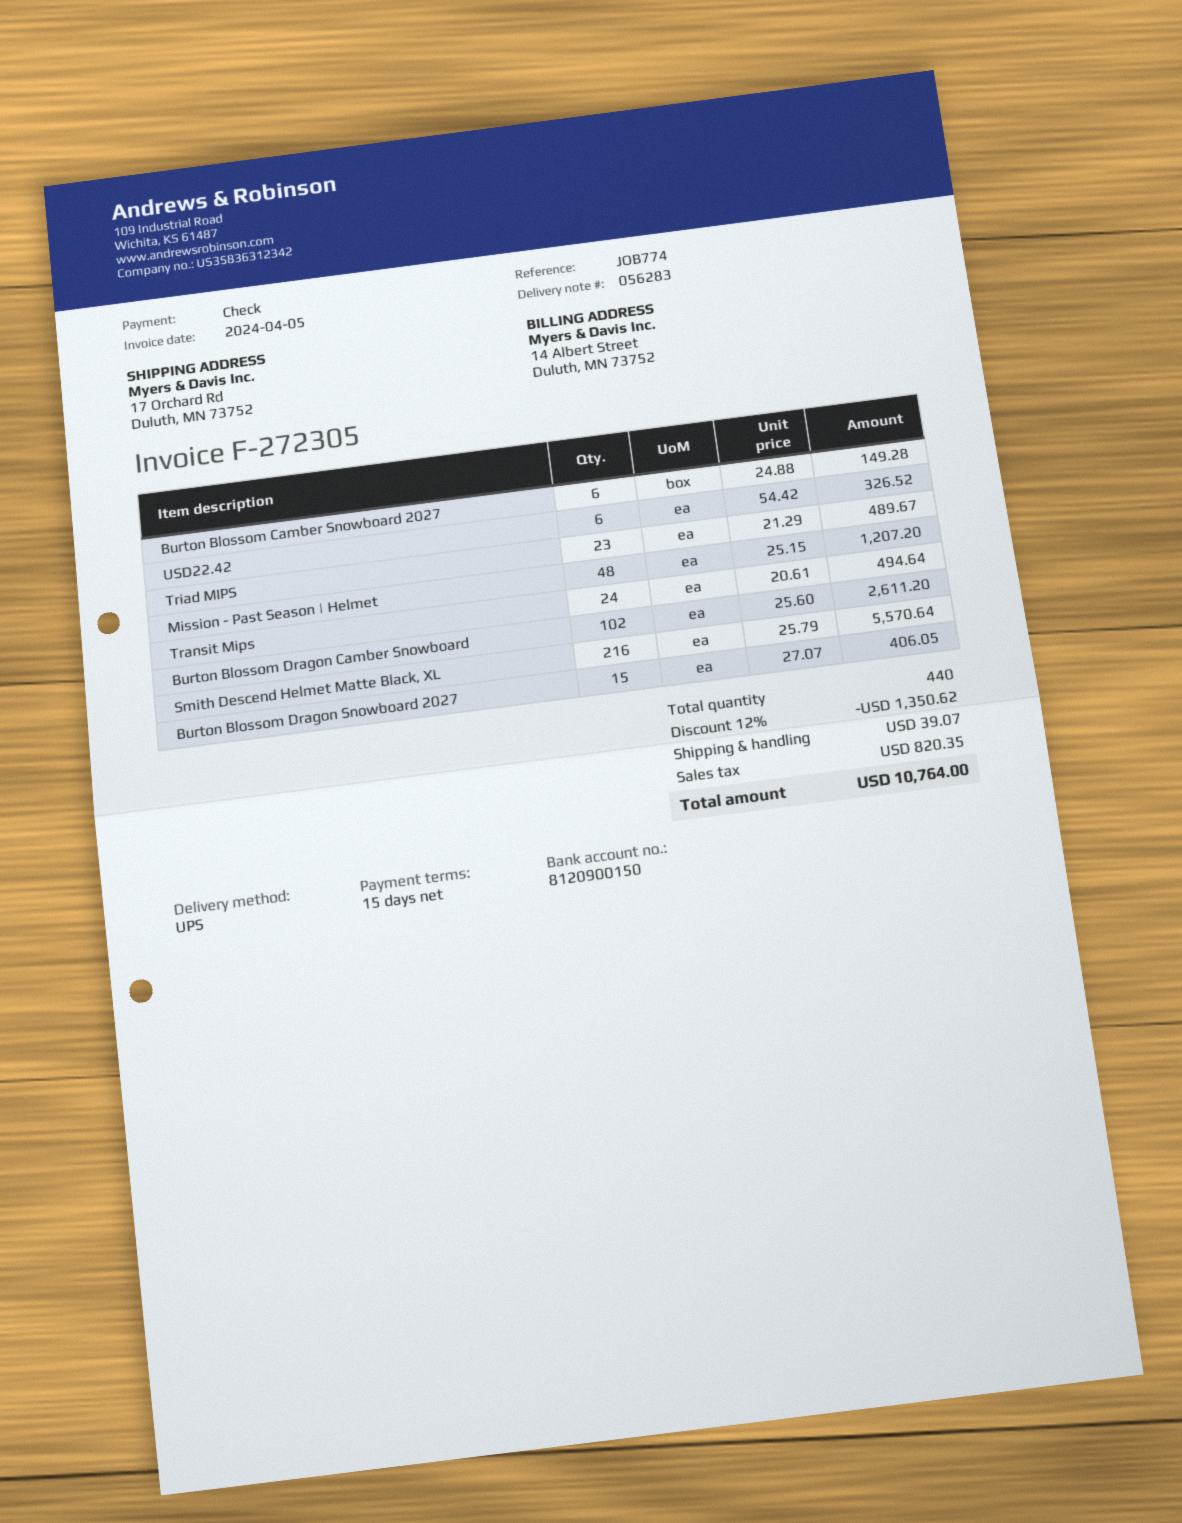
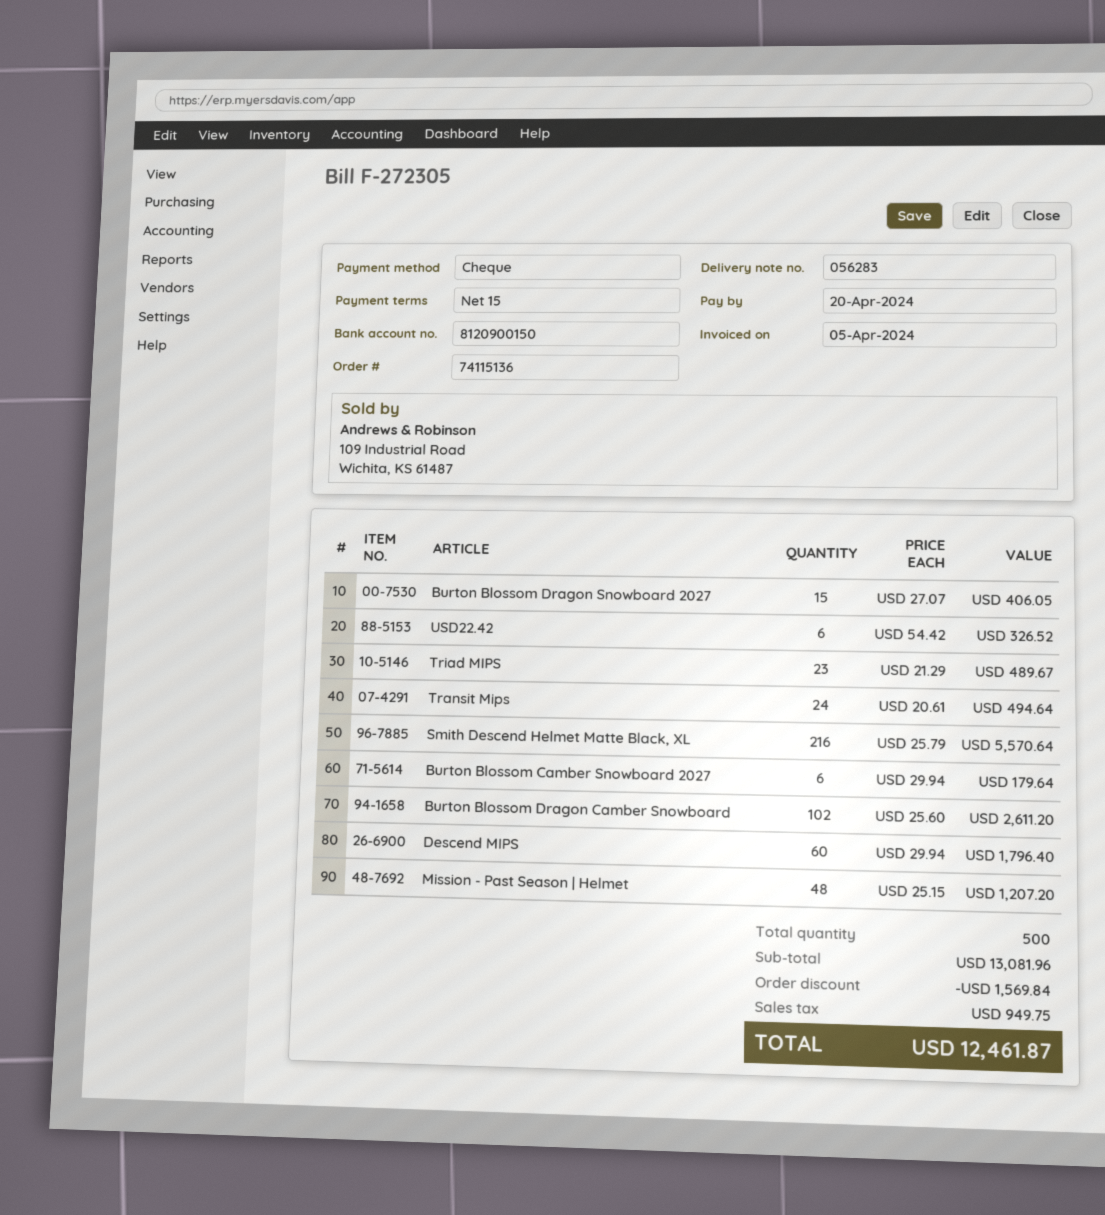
Burton Blossom Camber Snowboard 2027: 6 x 24.88 = 149.28 -> 6 x 29.94 = 179.64
Descend MIPS: none -> 60 x 29.94 = 1796.40
total quantity: 440 -> 500
discount: 1350.62 -> 1569.84
shipping: 39.07 -> none
tax: 820.35 -> 949.75
total: 10764.00 -> 12461.87

